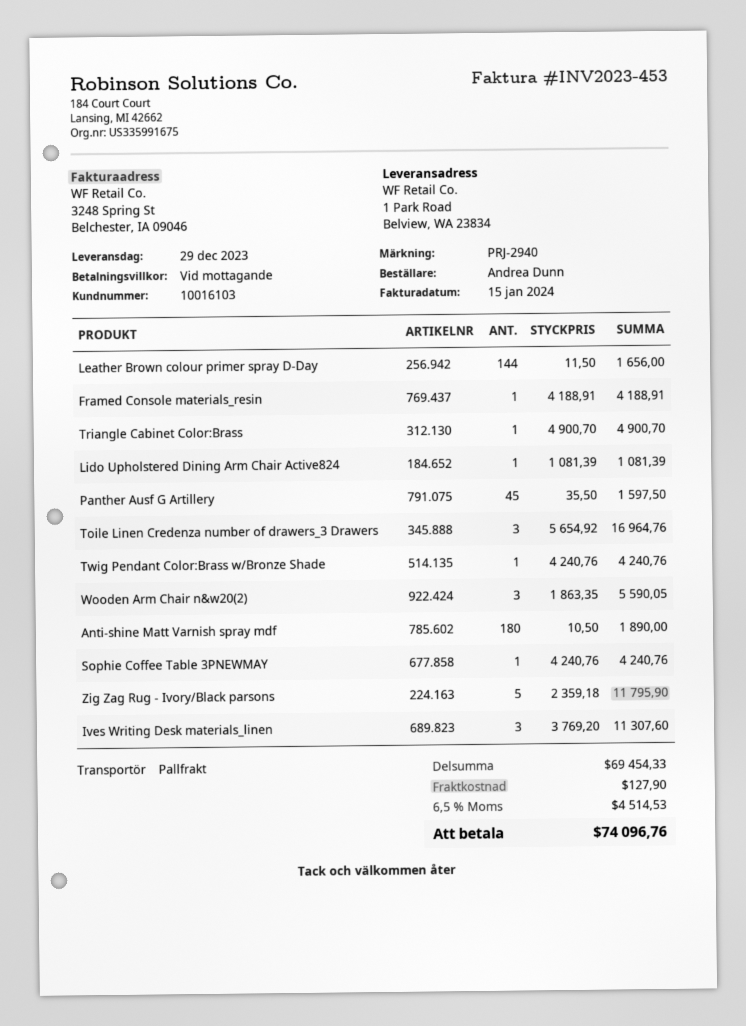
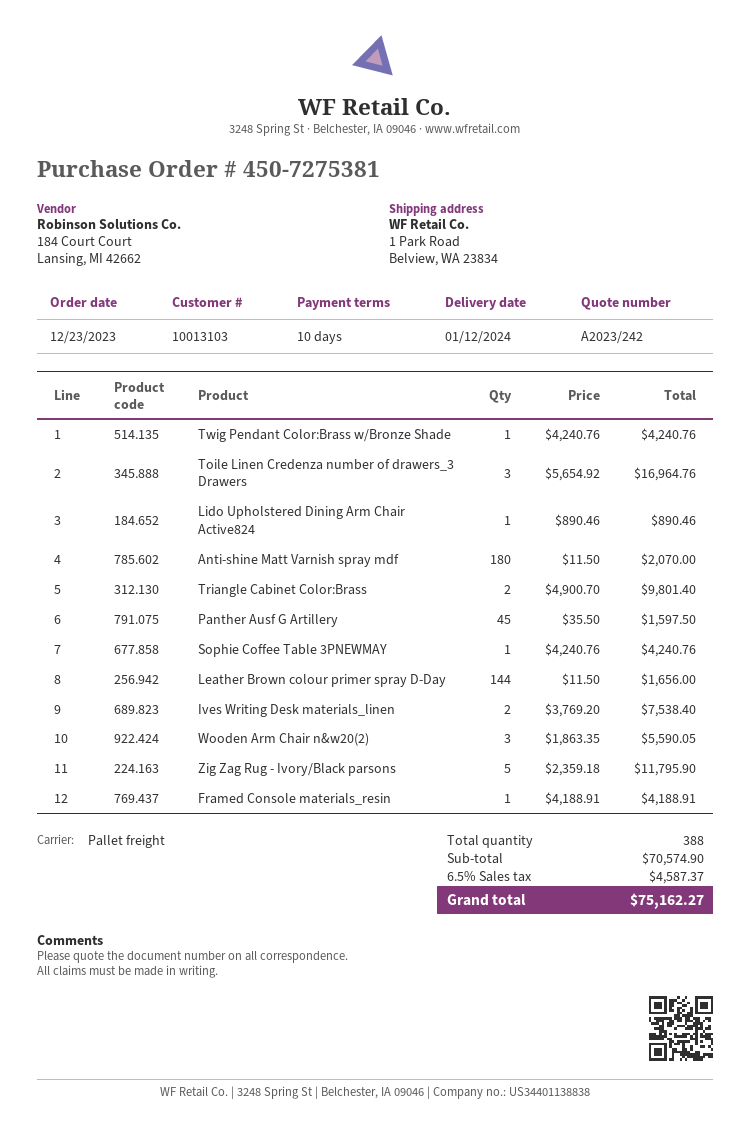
delivery date: 2023-12-29 -> 2024-01-12
payment terms: on receipt -> 10 days
customer number: 10016103 -> 10013103
Triangle Cabinet Color:Brass: 1 x 4900.70 = 4900.70 -> 2 x 4900.70 = 9801.40
Lido Upholstered Dining Arm Chair Active824: 1 x 1081.39 = 1081.39 -> 1 x 890.46 = 890.46
Anti-shine Matt Varnish spray mdf: 180 x 10.50 = 1890.00 -> 180 x 11.50 = 2070.00
Ives Writing Desk materials_linen: 3 x 3769.20 = 11307.60 -> 2 x 3769.20 = 7538.40
subtotal: 69454.33 -> 70574.90
shipping: 127.90 -> none
tax: 6.5% = 4514.53 -> 6.5% = 4587.37
total: 74096.76 -> 75162.27

